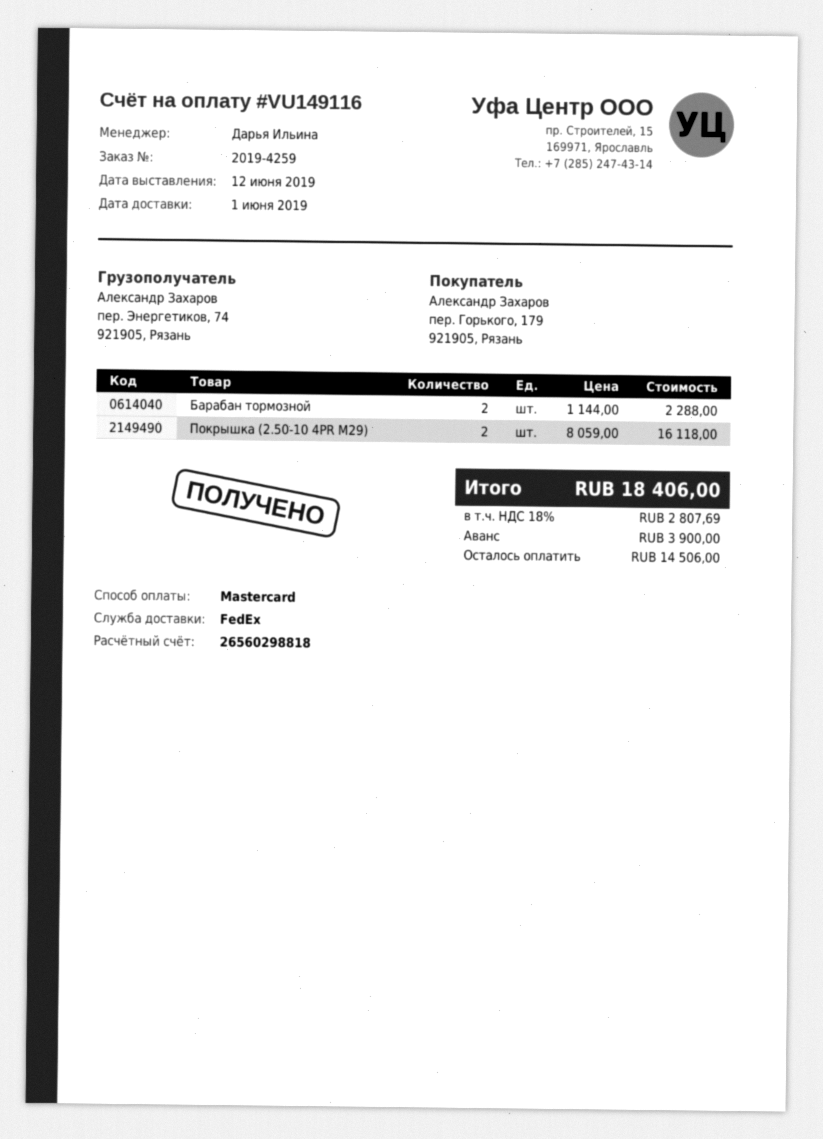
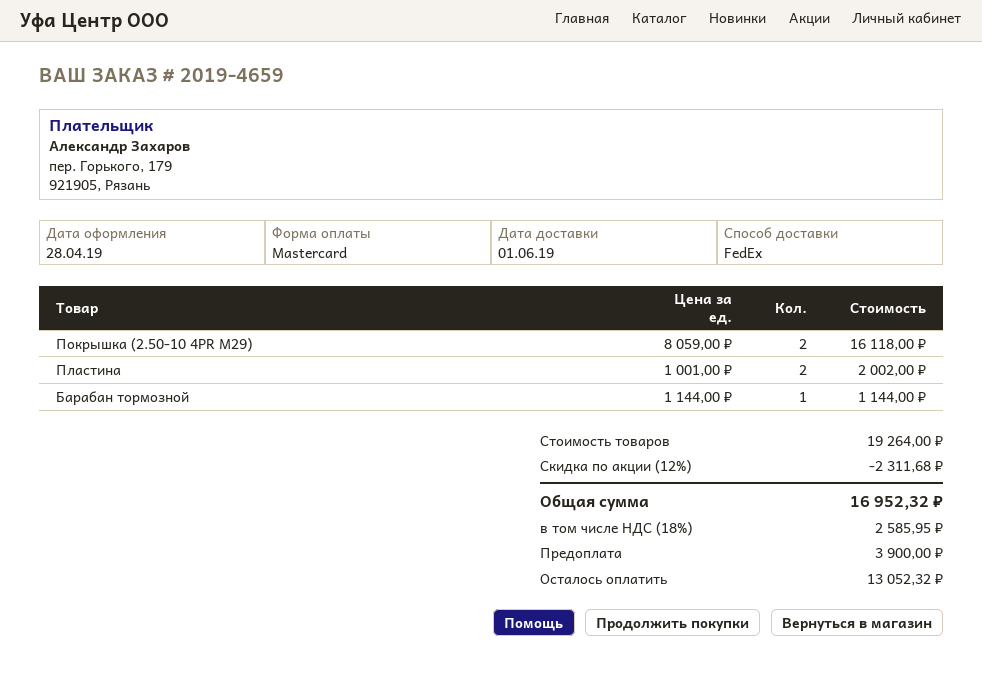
order number: 2019-4259 -> 2019-4659
Барабан тормозной: 2 x 1144.00 = 2288.00 -> 1 x 1144.00 = 1144.00
Пластина: none -> 2 x 1001.00 = 2002.00
discount: none -> 12% = 2311.68
tax: 18% = 2807.69 -> 18% = 2585.95
total: 18406.00 -> 16952.32
balance: 14506.00 -> 13052.32

